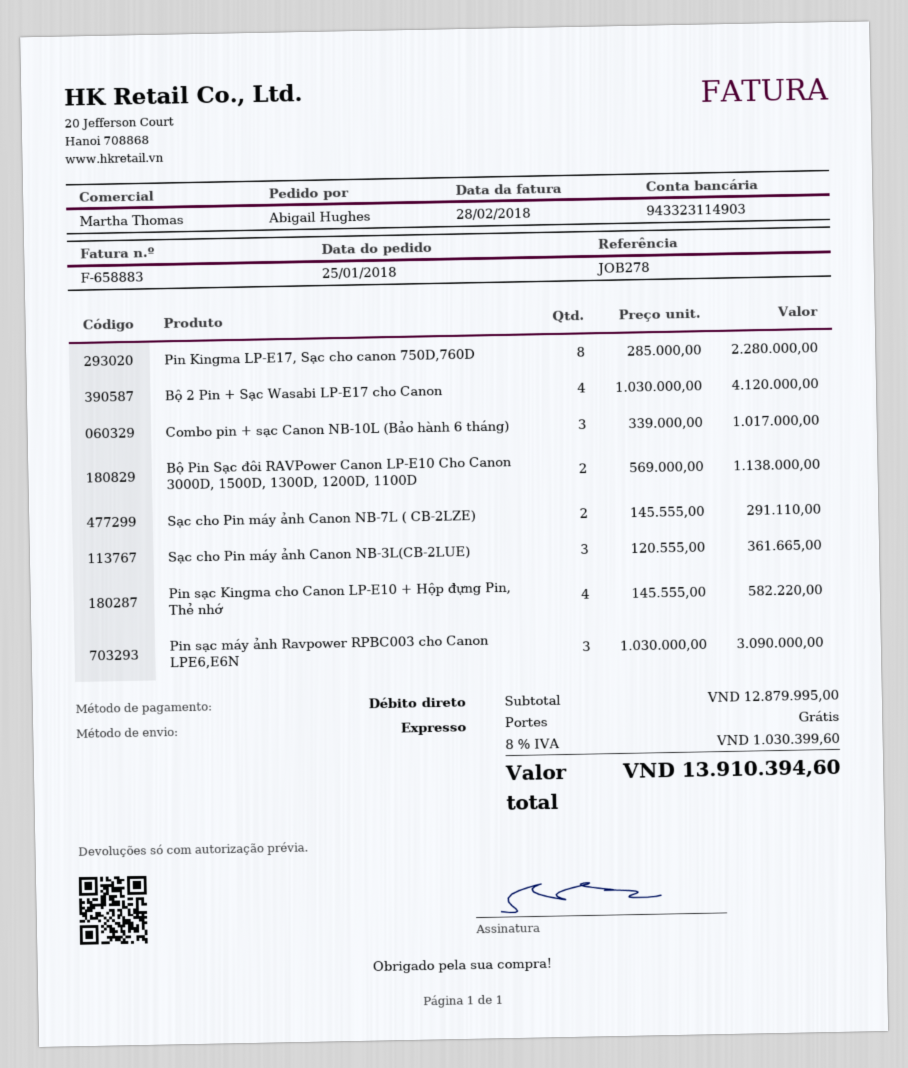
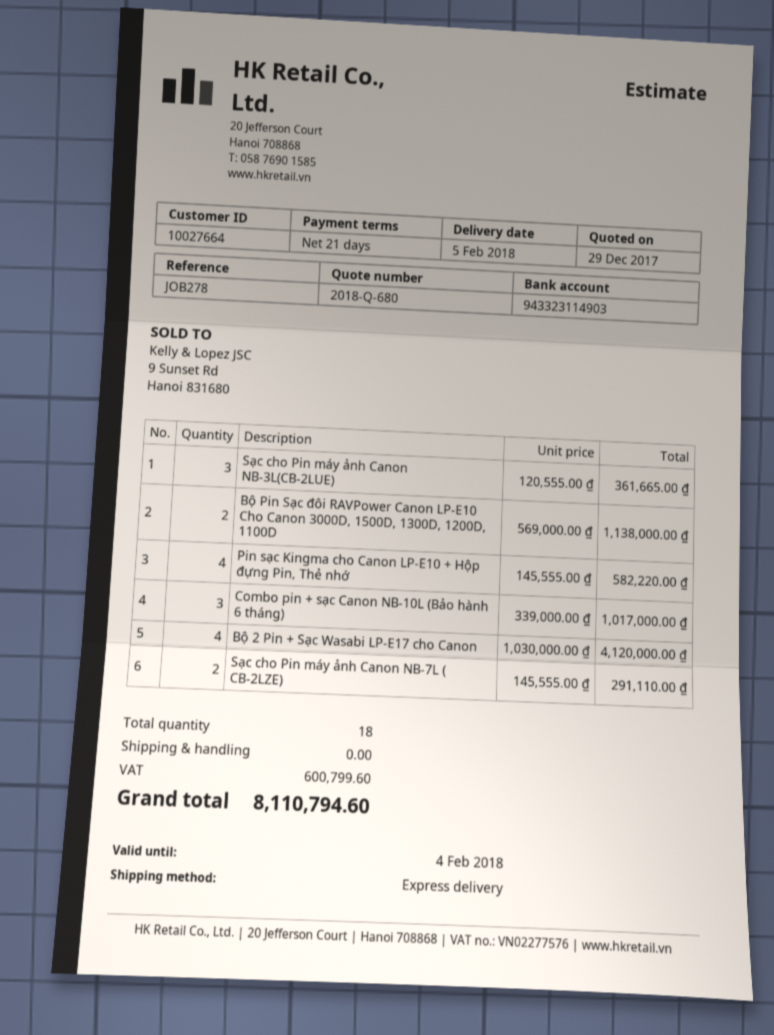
Pin Kingma LP-E17, Sạc cho canon 750D,760D: 8 x 285000.00 = 2280000.00 -> none
Pin sạc máy ảnh Ravpower RPBC003 cho Canon LPE6,E6N: 3 x 1030000.00 = 3090000.00 -> none
tax: 1030399.60 -> 600799.60
total: 13910394.60 -> 8110794.60

